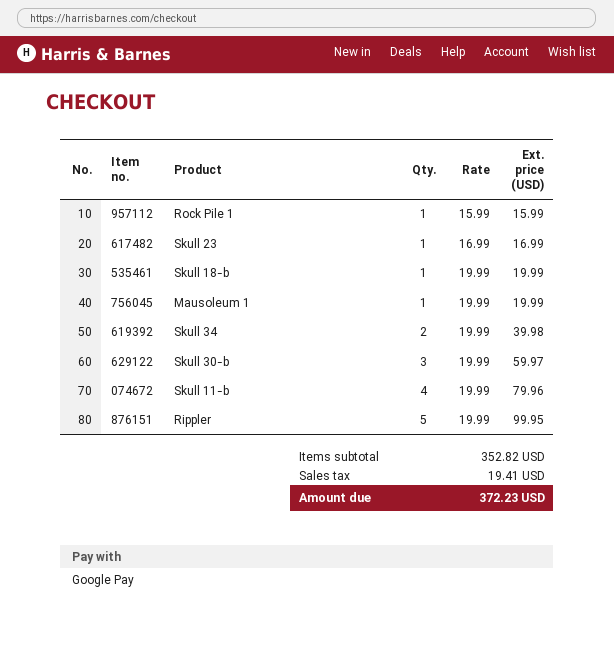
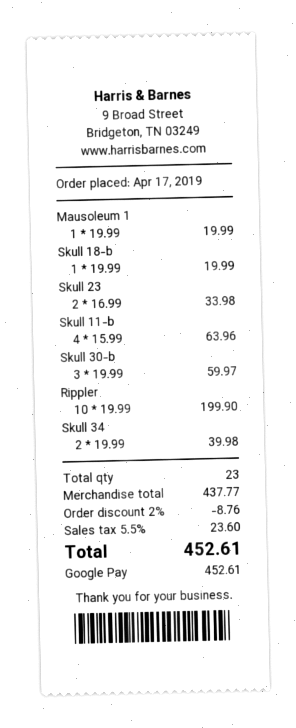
Rock Pile 1: 1 x 15.99 = 15.99 -> none
Skull 23: 1 x 16.99 = 16.99 -> 2 x 16.99 = 33.98
Skull 11-b: 4 x 19.99 = 79.96 -> 4 x 15.99 = 63.96
Rippler: 5 x 19.99 = 99.95 -> 10 x 19.99 = 199.90
subtotal: 352.82 -> 437.77
discount: none -> 2% = 8.76
tax: 19.41 -> 23.60
total: 372.23 -> 452.61

